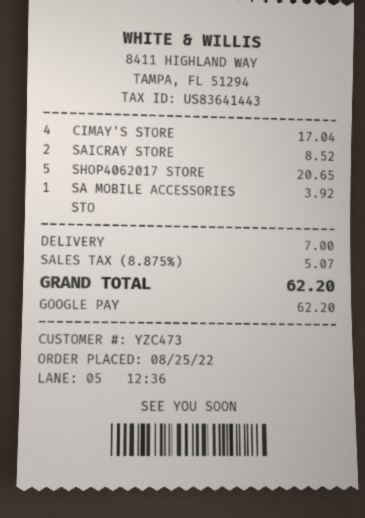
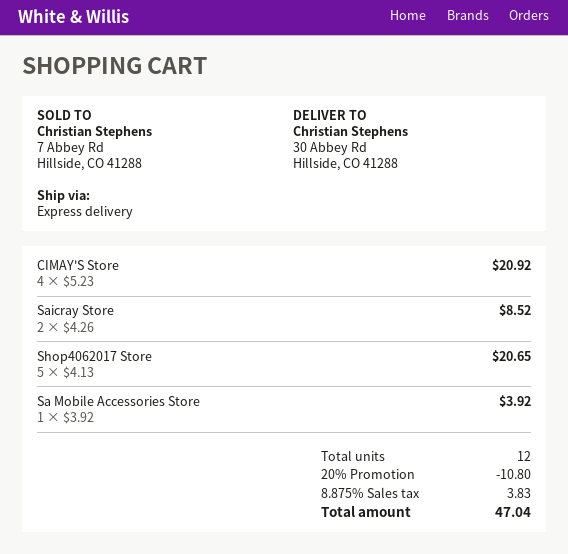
CIMAY'S STORE: 4 for 17.04 -> 4 for 20.92
discount: none -> 20% = 10.80
shipping: 7.00 -> none
tax: 8.875% = 5.07 -> 8.875% = 3.83
total: 62.20 -> 47.04

